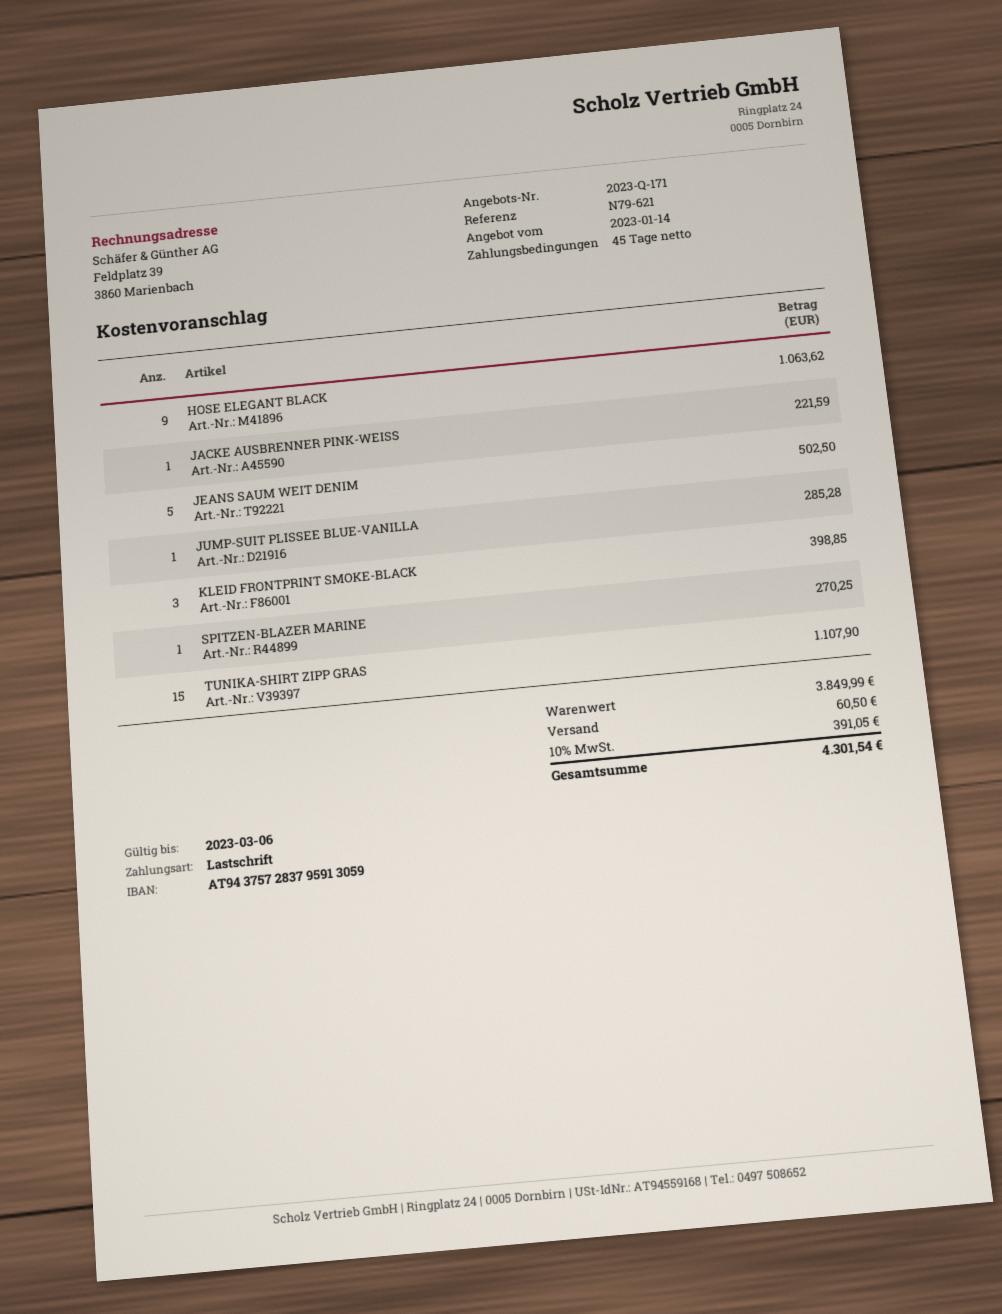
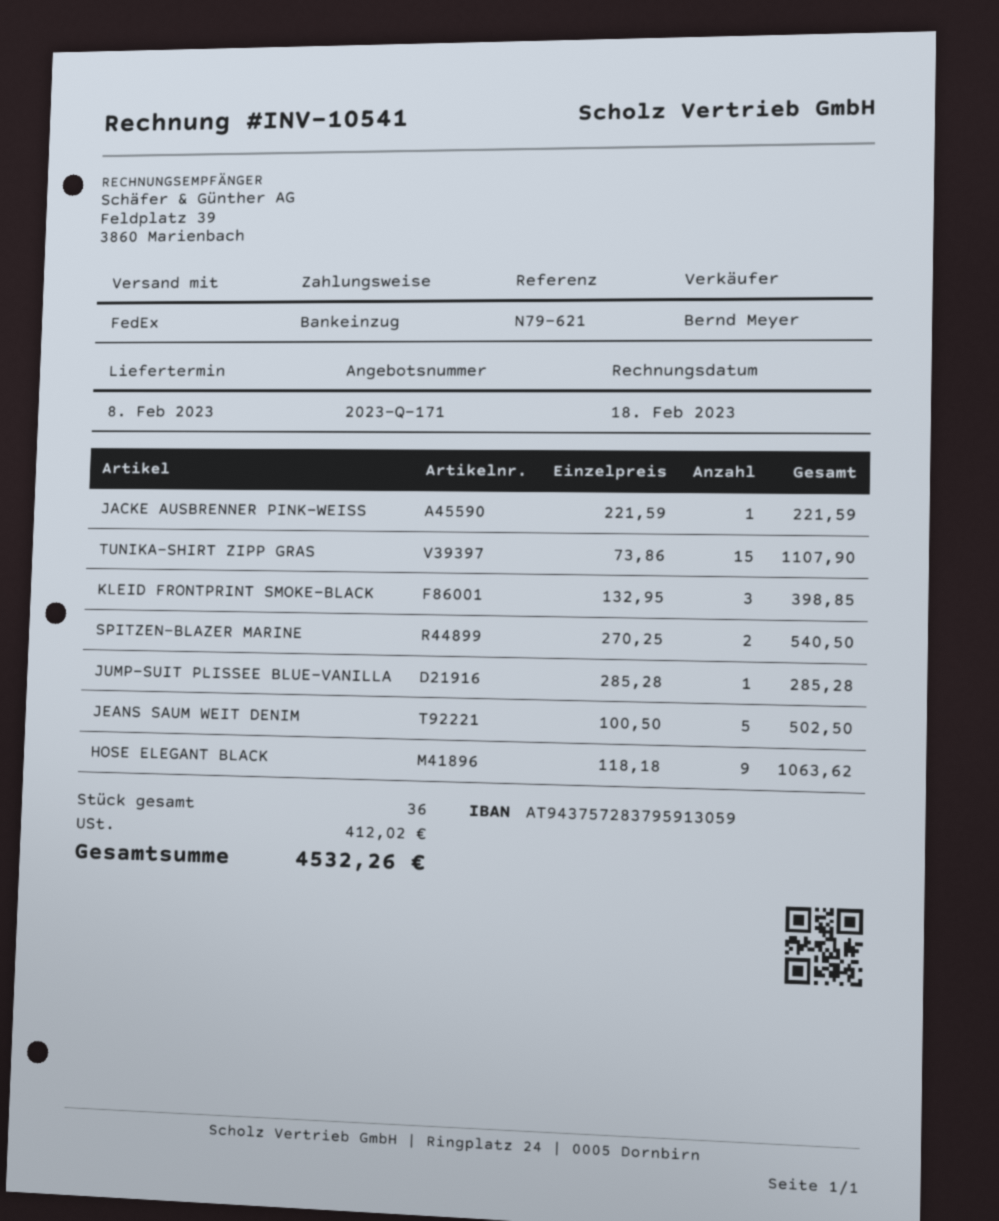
SPITZEN-BLAZER MARINE: 1 for 270.25 -> 2 for 540.50
shipping: 60.50 -> none
tax: 391.05 -> 412.02
total: 4301.54 -> 4532.26

